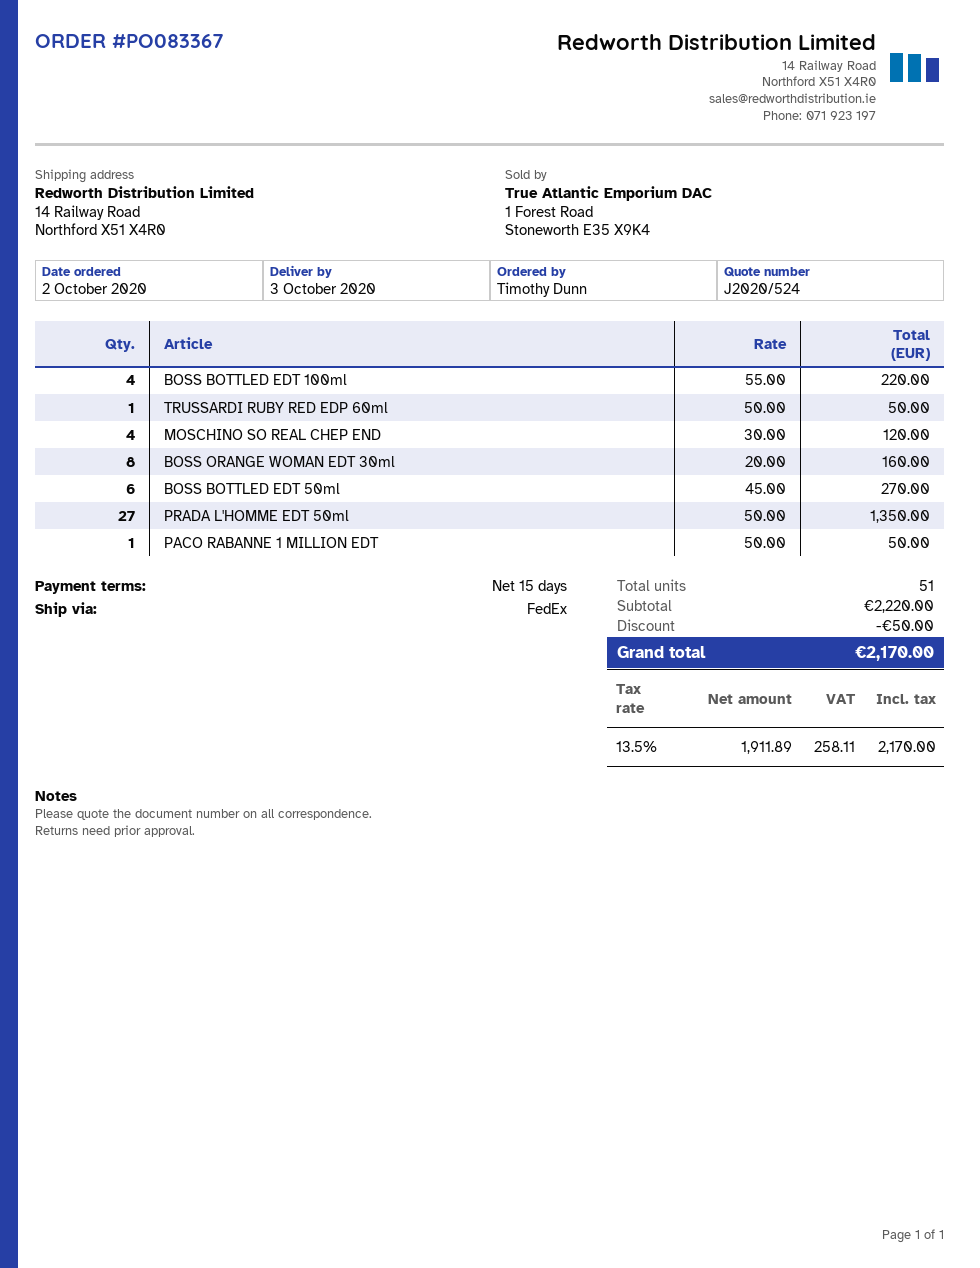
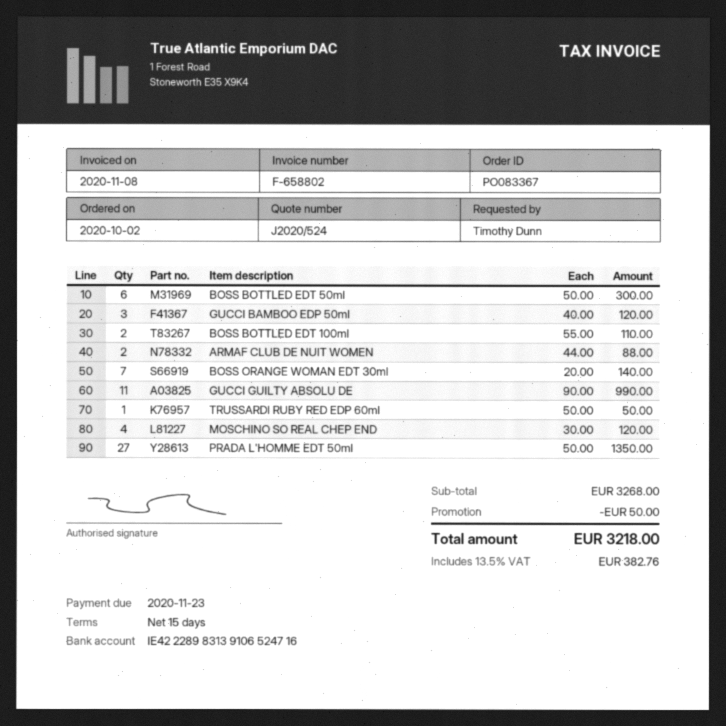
BOSS BOTTLED EDT 100ml: 4 x 55.00 = 220.00 -> 2 x 55.00 = 110.00
BOSS ORANGE WOMAN EDT 30ml: 8 x 20.00 = 160.00 -> 7 x 20.00 = 140.00
BOSS BOTTLED EDT 50ml: 6 x 45.00 = 270.00 -> 6 x 50.00 = 300.00
PACO RABANNE 1 MILLION EDT: 1 x 50.00 = 50.00 -> none
GUCCI BAMBOO EDP 50ml: none -> 3 x 40.00 = 120.00
ARMAF CLUB DE NUIT WOMEN: none -> 2 x 44.00 = 88.00
GUCCI GUILTY ABSOLU DE: none -> 11 x 90.00 = 990.00
subtotal: 2220.00 -> 3268.00
tax: 13.5% = 258.11 -> 13.5% = 382.76
total: 2170.00 -> 3218.00

